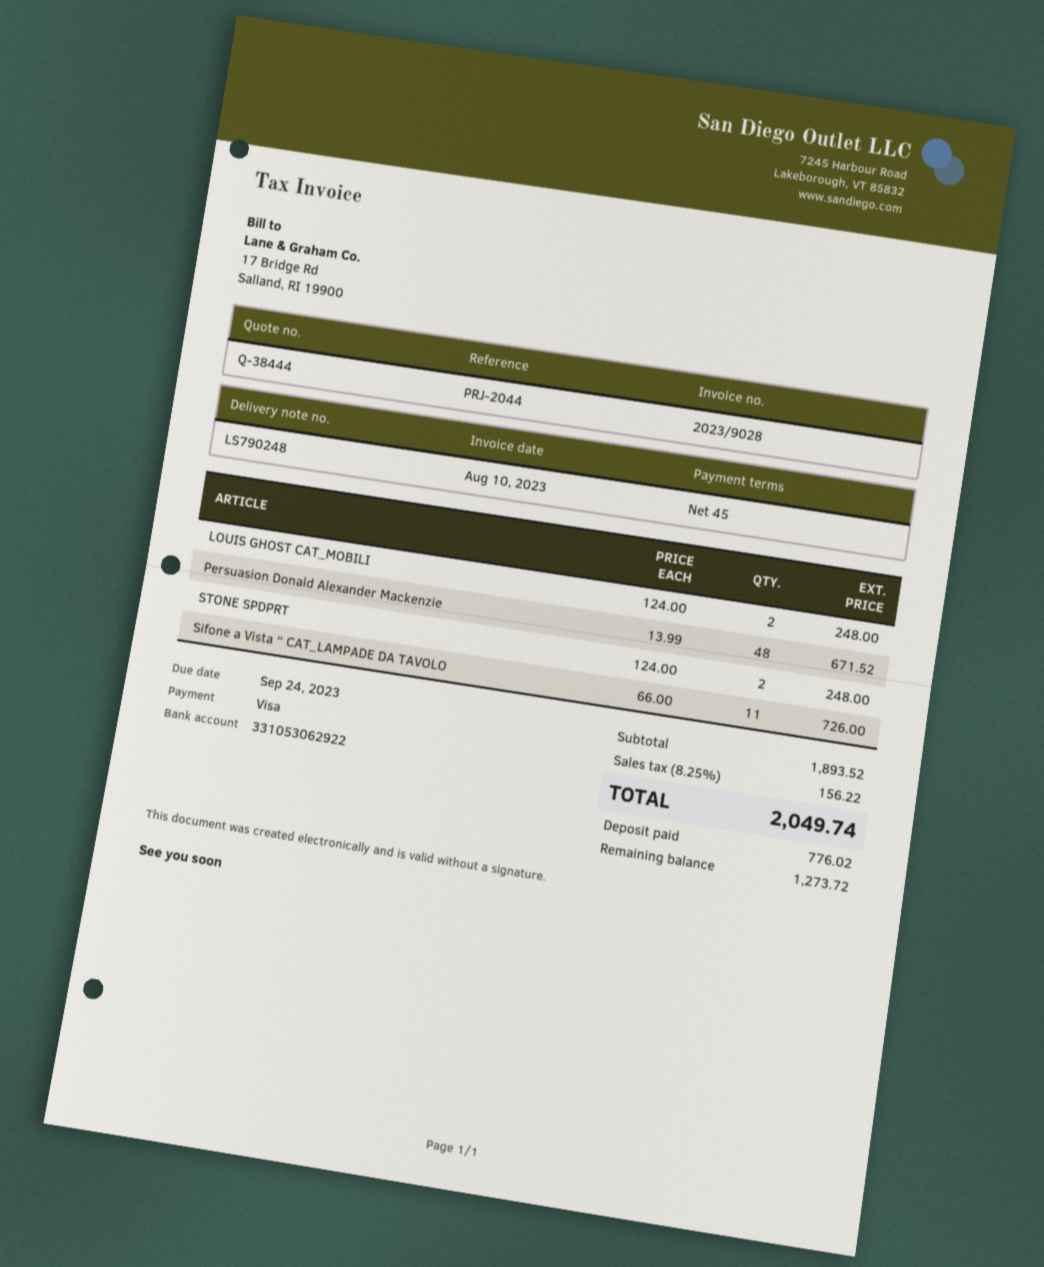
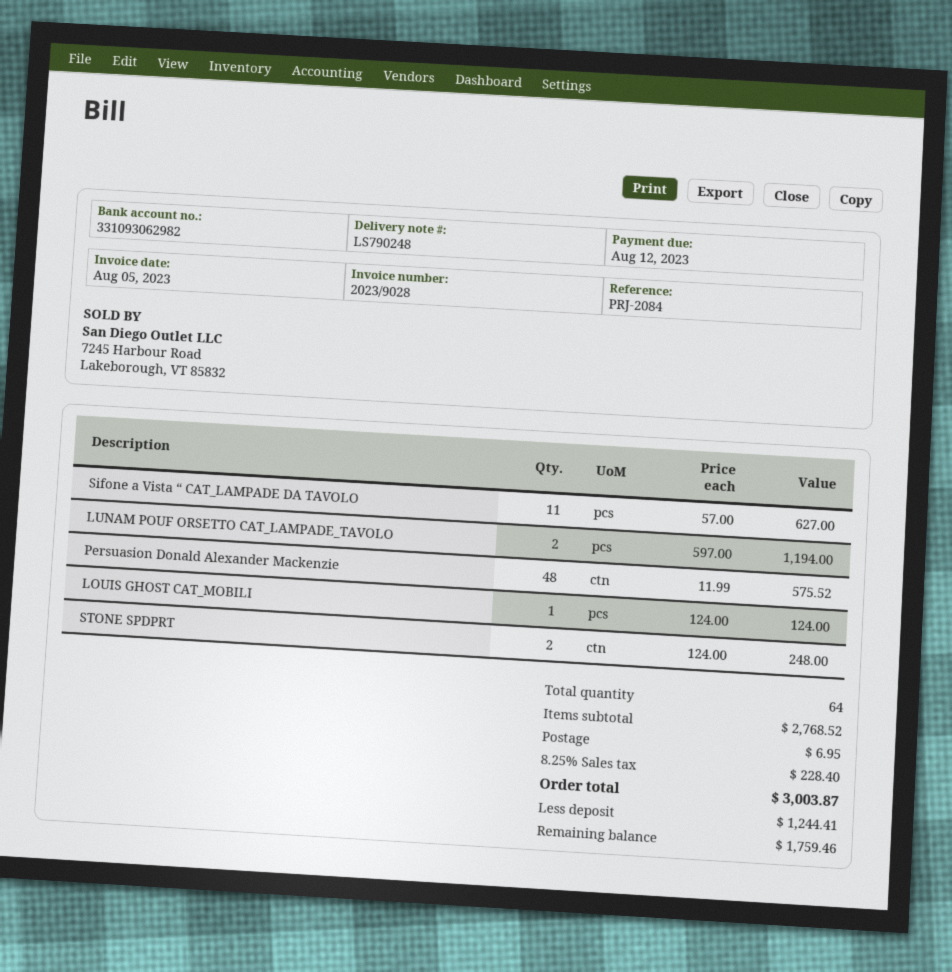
invoice date: 2023-08-10 -> 2023-08-05
due date: 2023-09-24 -> 2023-08-12
reference: PRJ-2044 -> PRJ-2084
bank account: 331053062922 -> 331093062982
LOUIS GHOST CAT_MOBILI: 2 x 124.00 = 248.00 -> 1 x 124.00 = 124.00
Persuasion Donald Alexander Mackenzie: 48 x 13.99 = 671.52 -> 48 x 11.99 = 575.52
Sifone a Vista “ CAT_LAMPADE DA TAVOLO: 11 x 66.00 = 726.00 -> 11 x 57.00 = 627.00
LUNAM POUF ORSETTO CAT_LAMPADE_TAVOLO: none -> 2 x 597.00 = 1194.00
subtotal: 1893.52 -> 2768.52
shipping: none -> 6.95
tax: 8.25% = 156.22 -> 8.25% = 228.40
total: 2049.74 -> 3003.87
deposit: 776.02 -> 1244.41
balance: 1273.72 -> 1759.46

